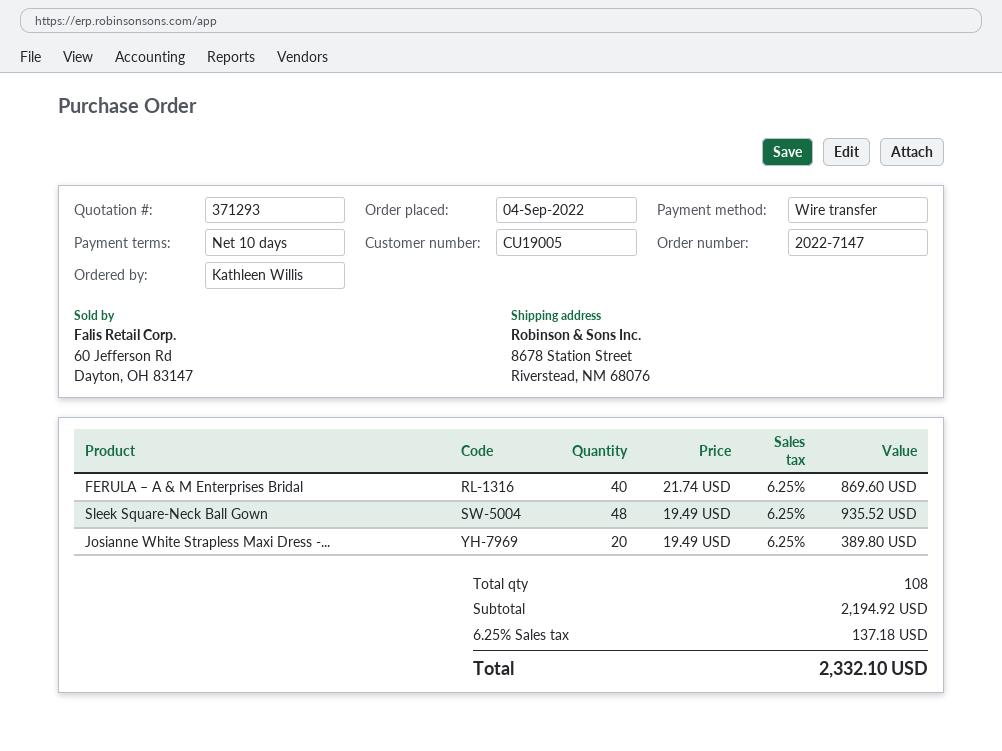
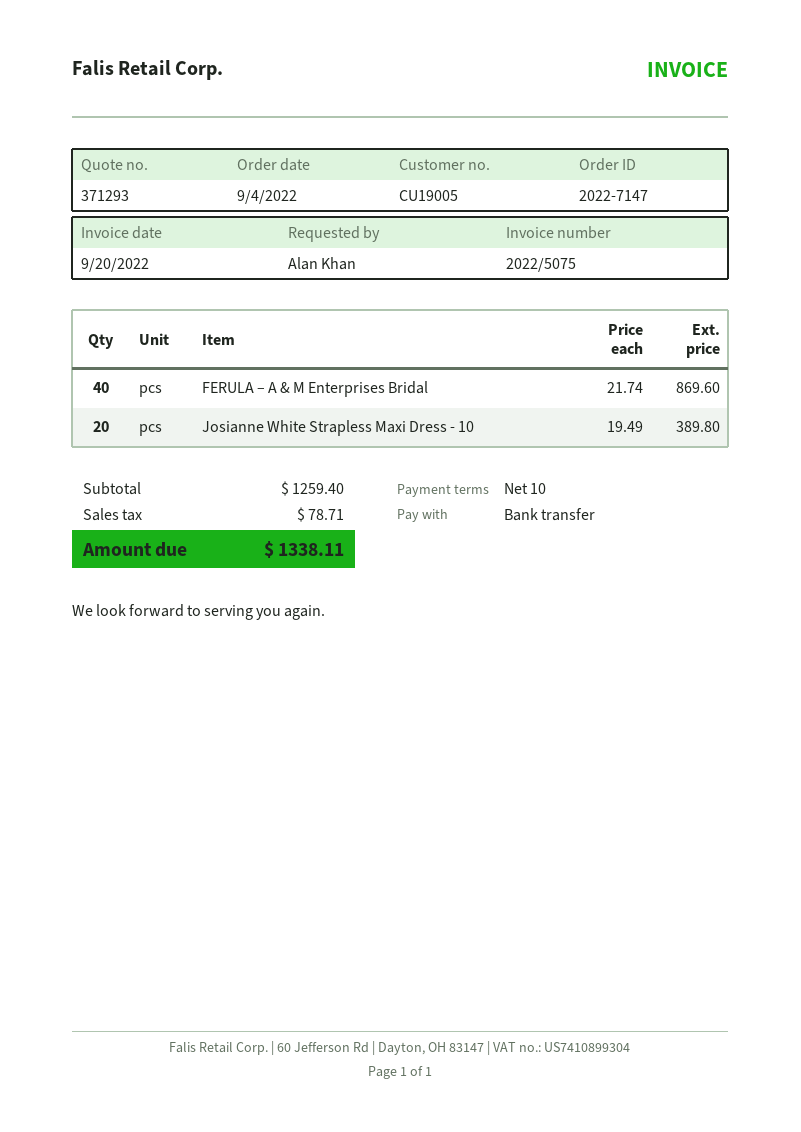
ordered by: Kathleen Willis -> Alan Khan
Sleek Square-Neck Ball Gown: 48 x 19.49 = 935.52 -> none
subtotal: 2194.92 -> 1259.40
tax: 137.18 -> 78.71
total: 2332.10 -> 1338.11

